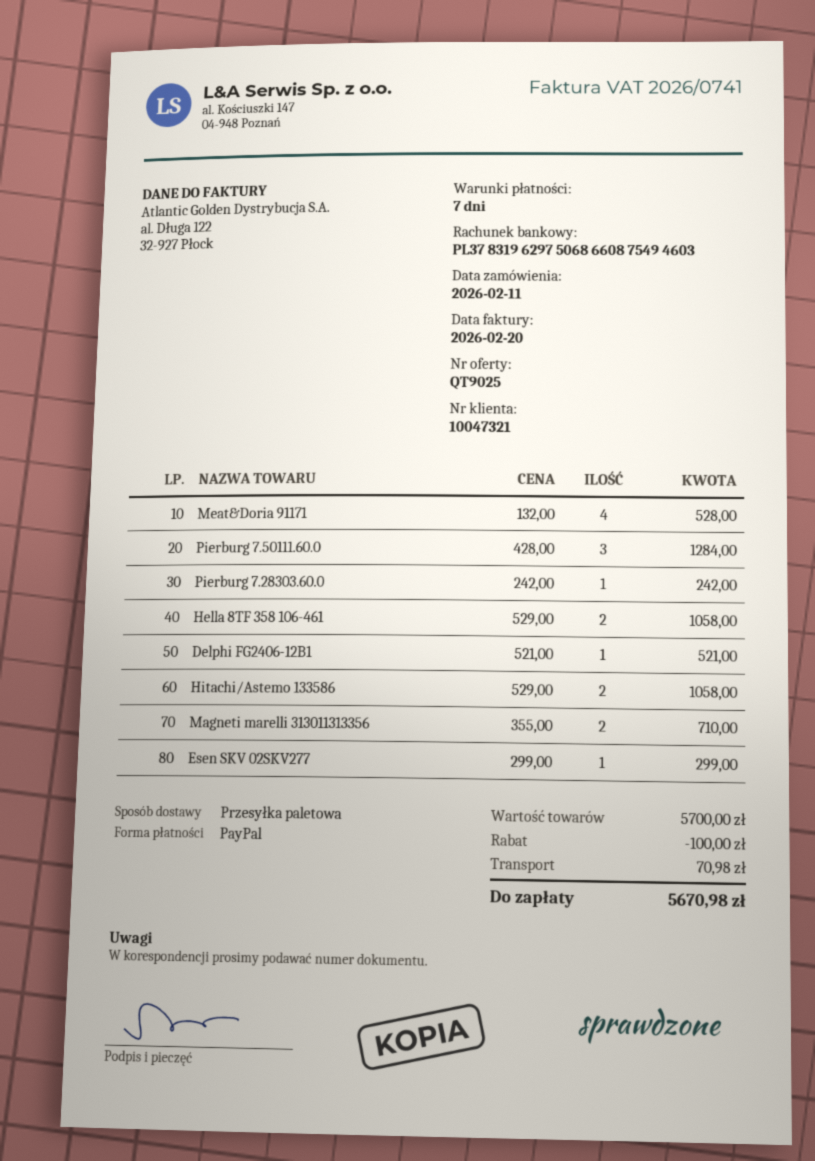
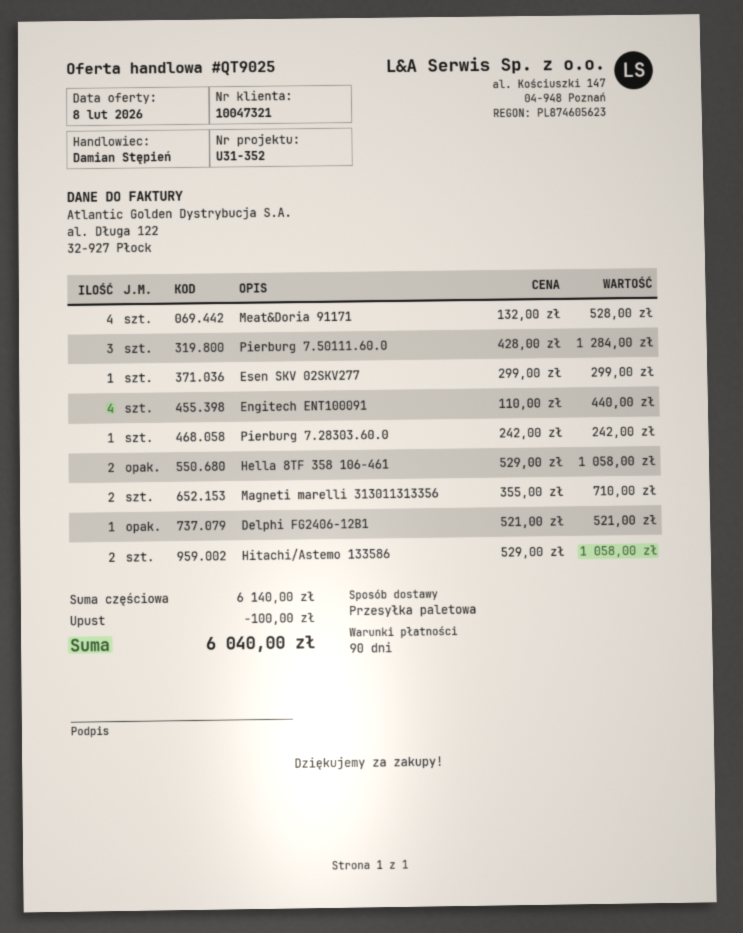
payment terms: 7 days -> 90 days
Engitech ENT100091: none -> 4 x 110.00 = 440.00
subtotal: 5700.00 -> 6140.00
shipping: 70.98 -> none
total: 5670.98 -> 6040.00

